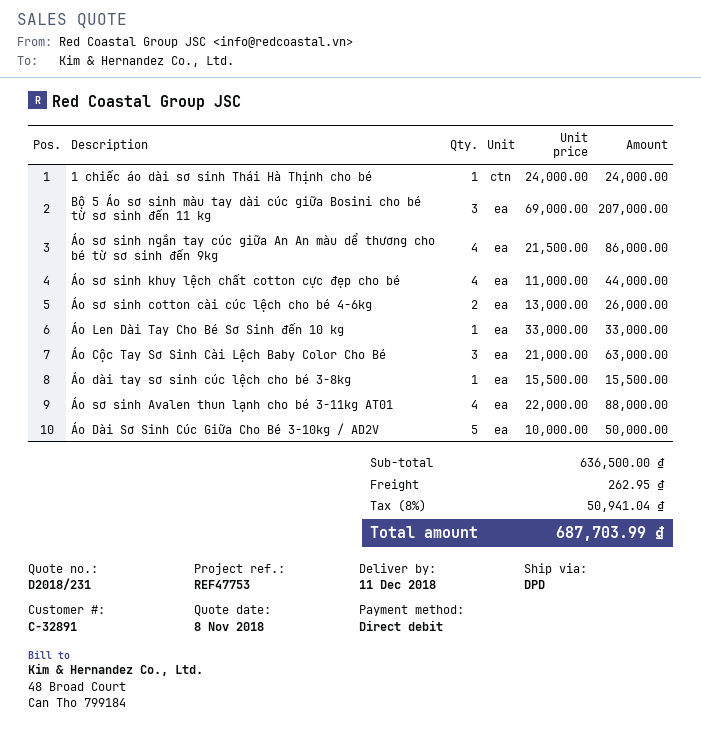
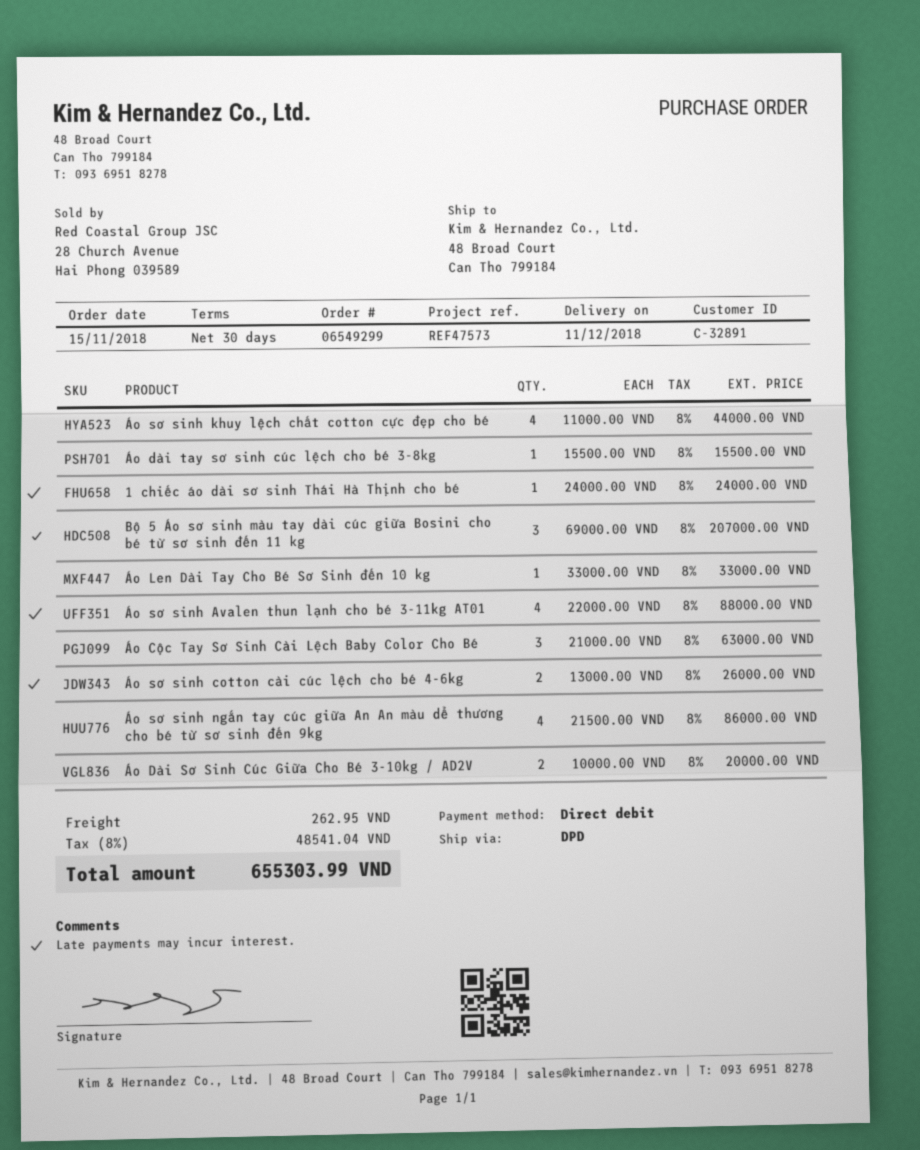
reference: REF47753 -> REF47573
Áo Dài Sơ Sinh Cúc Giữa Cho Bé 3-10kg / AD2V: 5 x 10000.00 = 50000.00 -> 2 x 10000.00 = 20000.00
tax: 8% = 50941.04 -> 8% = 48541.04
total: 687703.99 -> 655303.99

